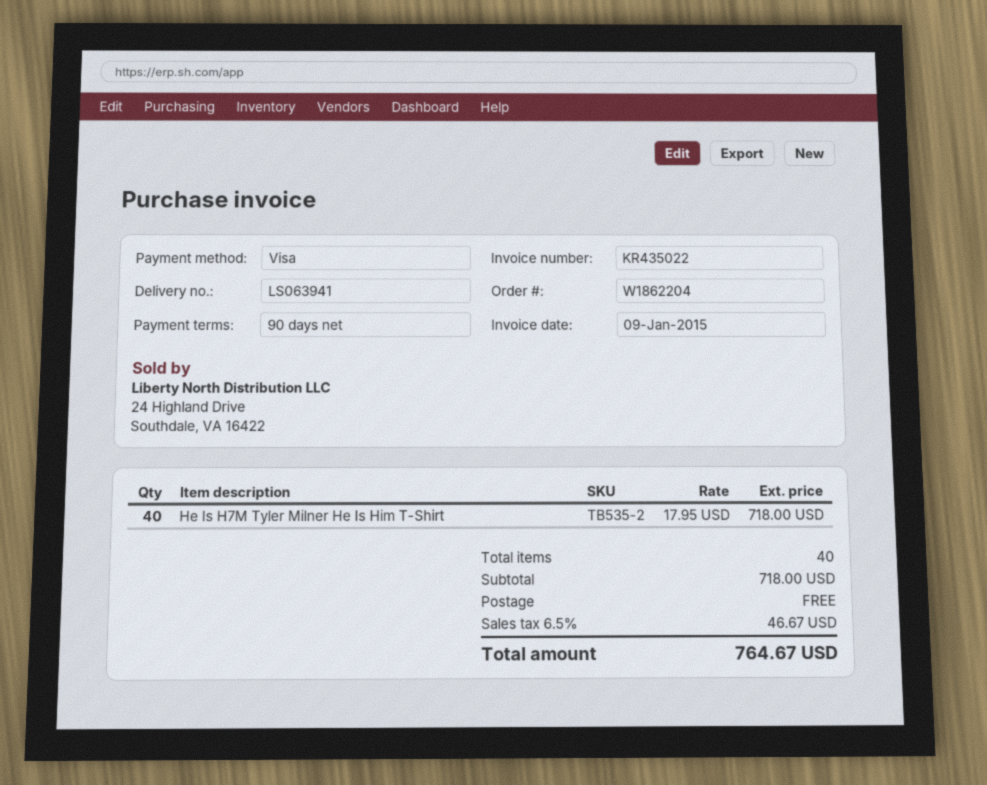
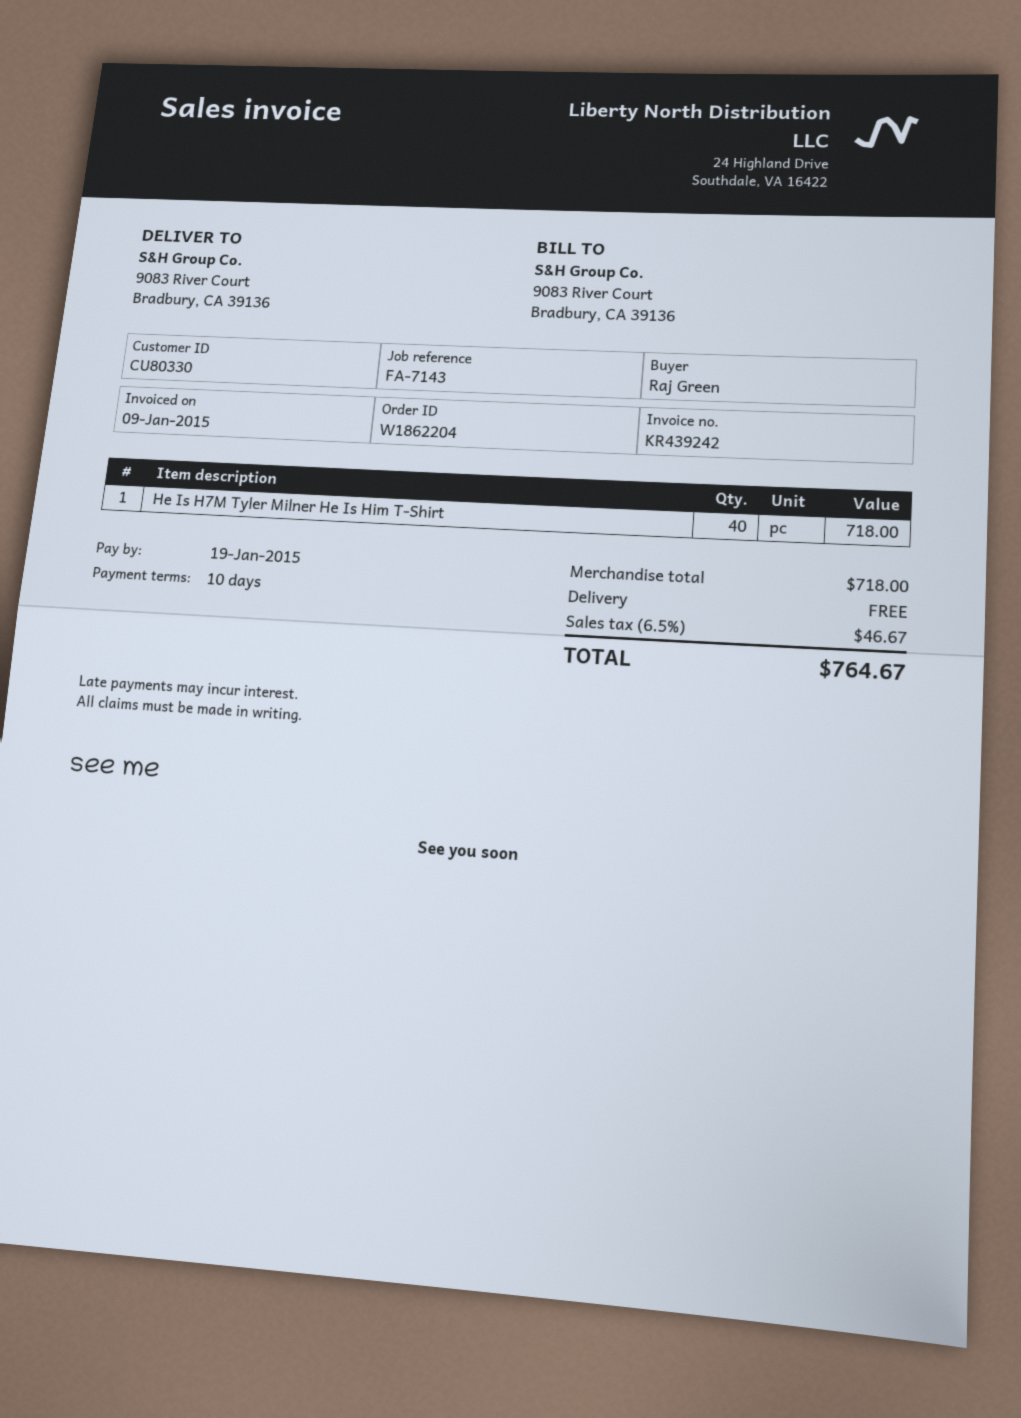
invoice number: KR435022 -> KR439242
payment terms: 90 days -> 10 days

